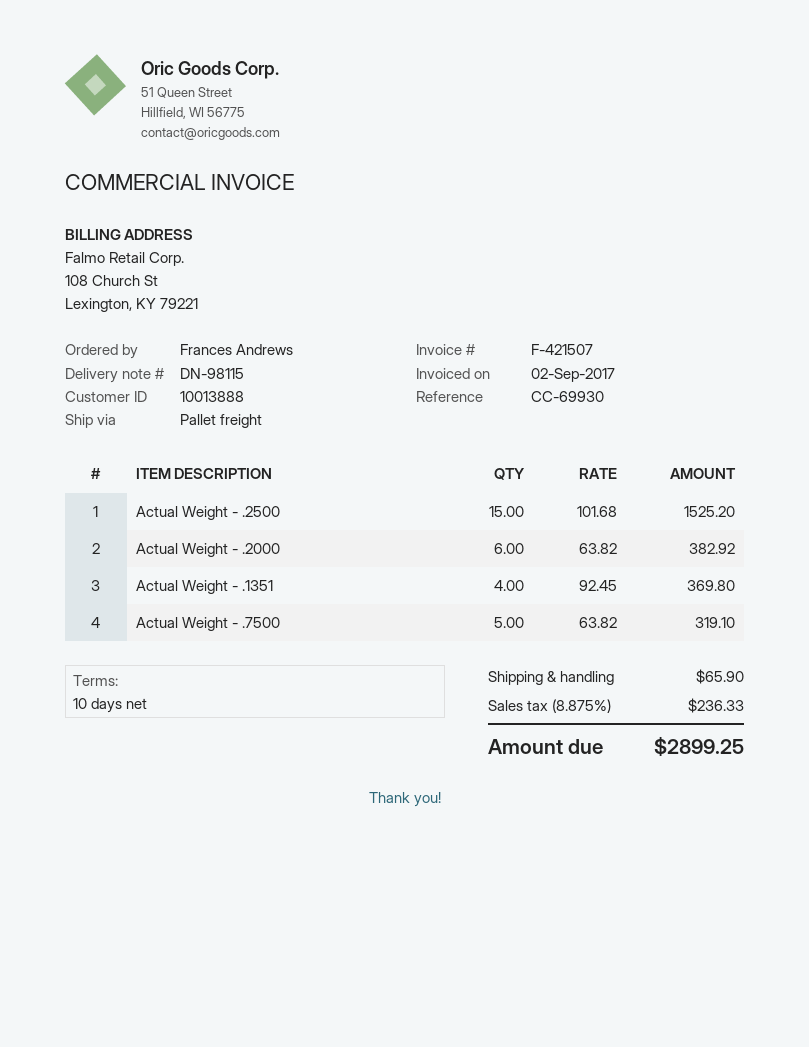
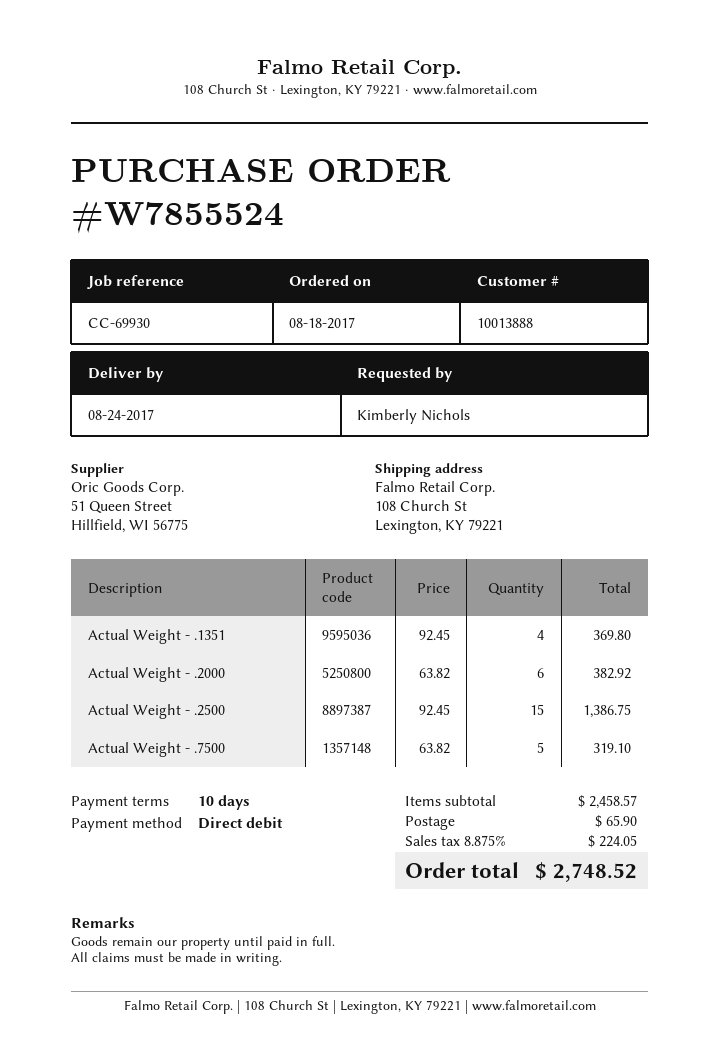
ordered by: Frances Andrews -> Kimberly Nichols
Actual Weight - .2500: 15 x 101.68 = 1525.20 -> 15 x 92.45 = 1386.75
tax: 8.875% = 236.33 -> 8.875% = 224.05
total: 2899.25 -> 2748.52

